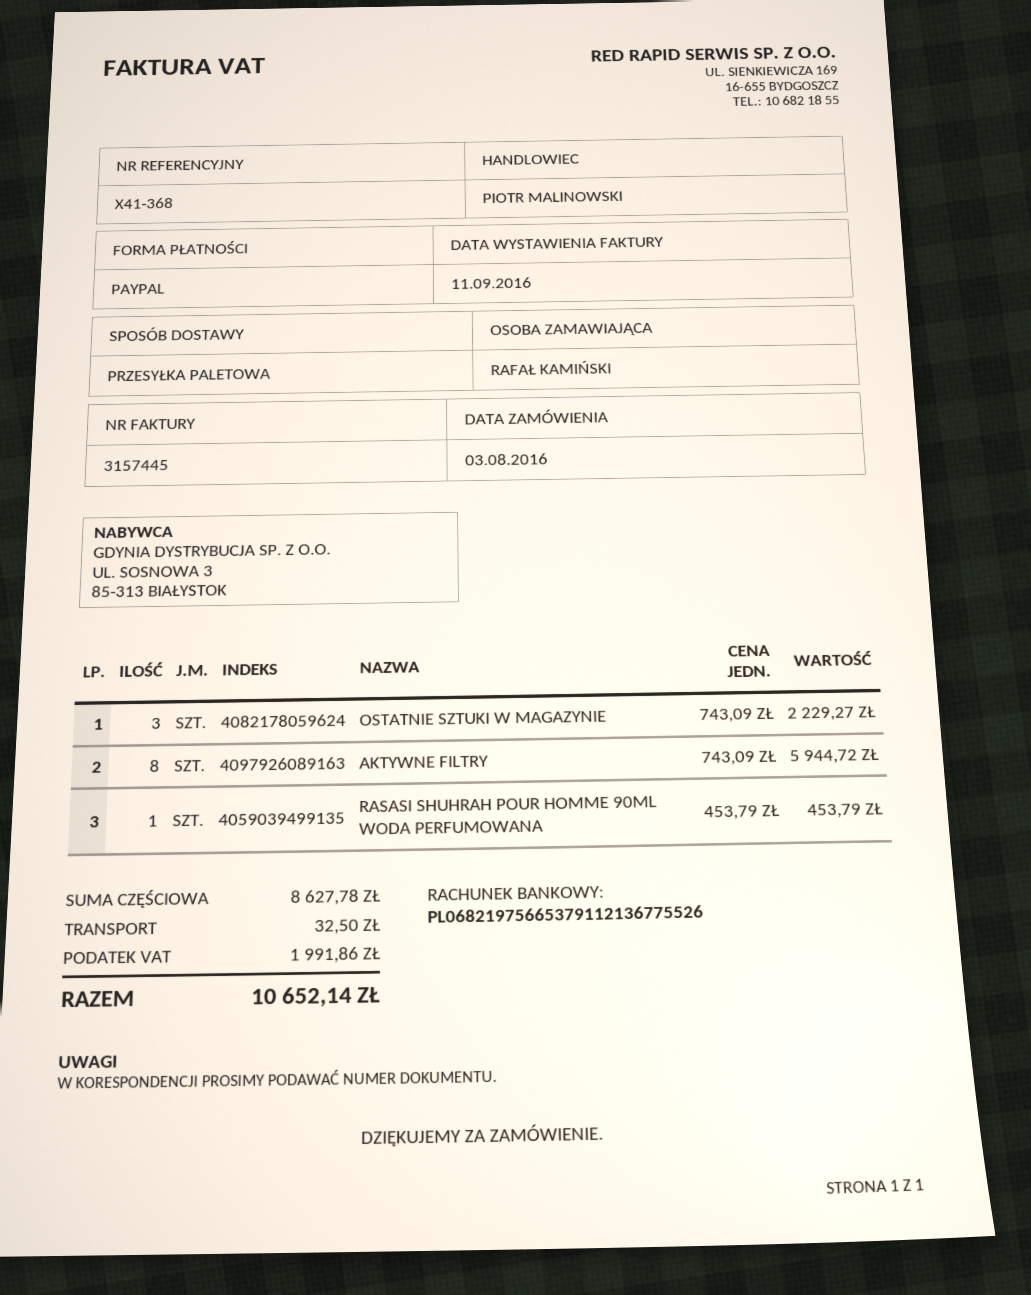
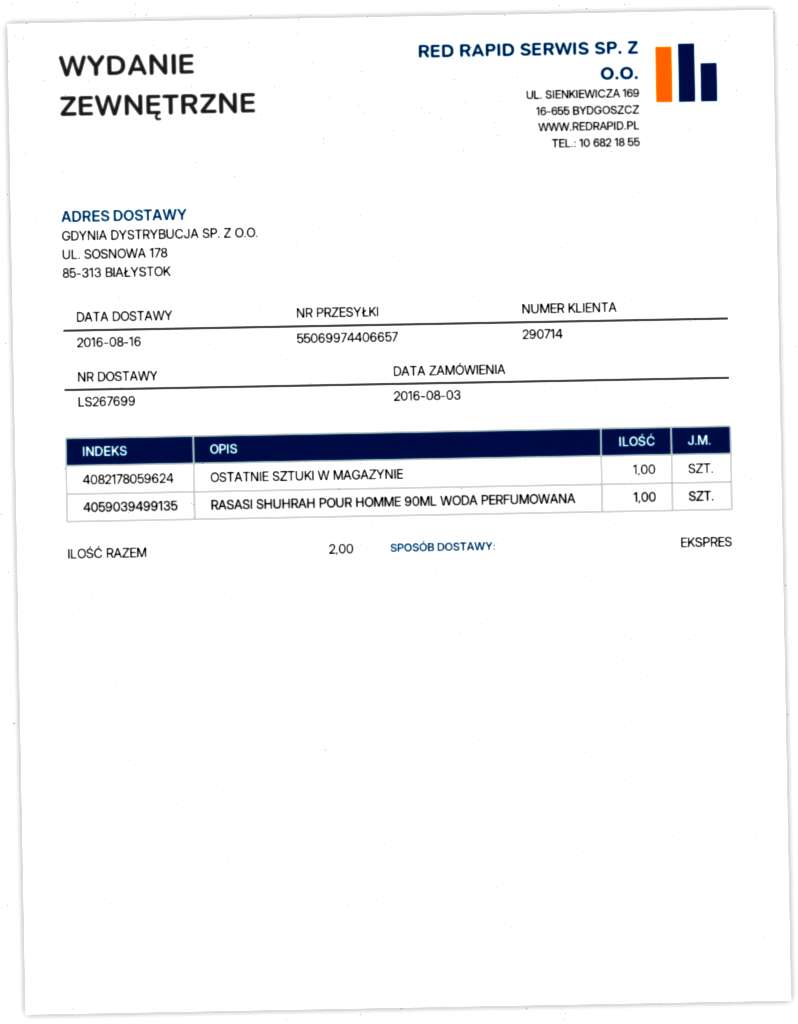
shipping method: pallet freight -> express
OSTATNIE SZTUKI W MAGAZYNIE: 3 -> 1
AKTYWNE FILTRY: 8 -> none

